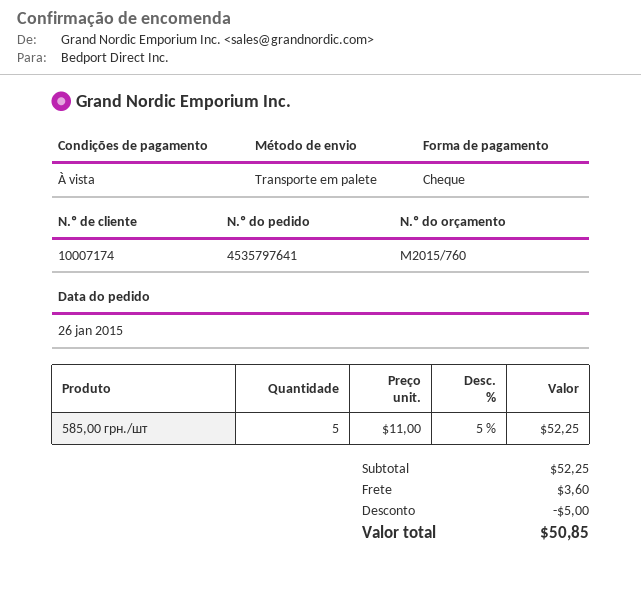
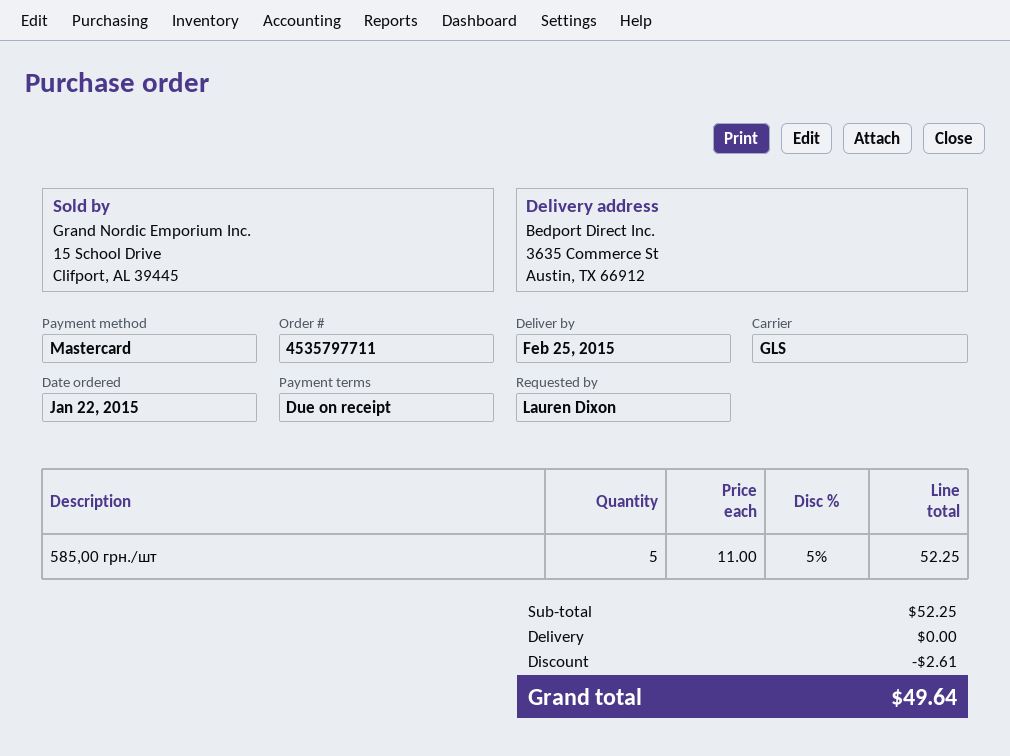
order number: 4535797641 -> 4535797711
order date: 2015-01-26 -> 2015-01-22
payment method: cheque -> Mastercard
shipping method: pallet freight -> GLS
discount: 5.00 -> 2.61
shipping: 3.60 -> 0.00
total: 50.85 -> 49.64

